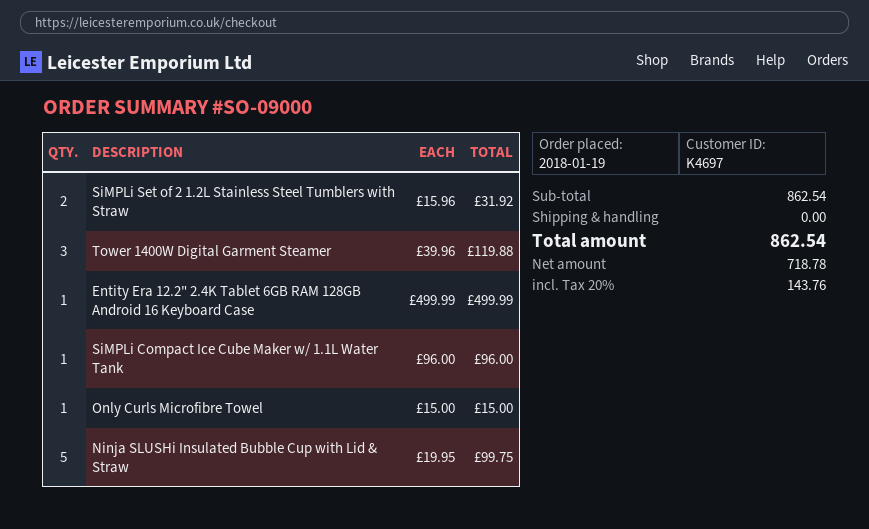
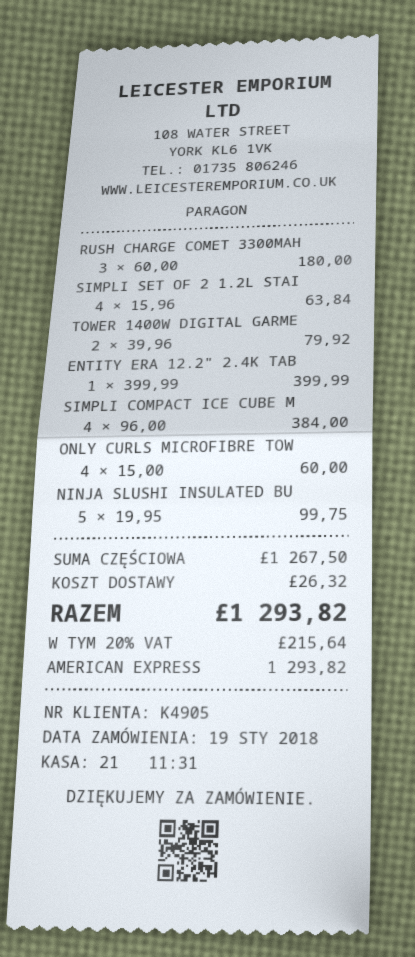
customer number: K4697 -> K4905
SiMPLi Set of 2 1.2L Stainless Steel Tumblers with Straw: 2 x 15.96 = 31.92 -> 4 x 15.96 = 63.84
Tower 1400W Digital Garment Steamer: 3 x 39.96 = 119.88 -> 2 x 39.96 = 79.92
Entity Era 12.2" 2.4K Tablet 6GB RAM 128GB Android 16 Keyboard Case: 1 x 499.99 = 499.99 -> 1 x 399.99 = 399.99
SiMPLi Compact Ice Cube Maker w/ 1.1L Water Tank: 1 x 96.00 = 96.00 -> 4 x 96.00 = 384.00
Only Curls Microfibre Towel: 1 x 15.00 = 15.00 -> 4 x 15.00 = 60.00
RUSH CHARGE COMET 3300MAH: none -> 3 x 60.00 = 180.00
subtotal: 862.54 -> 1267.50
shipping: 0.00 -> 26.32
tax: 20% = 143.76 -> 20% = 215.64
total: 862.54 -> 1293.82

